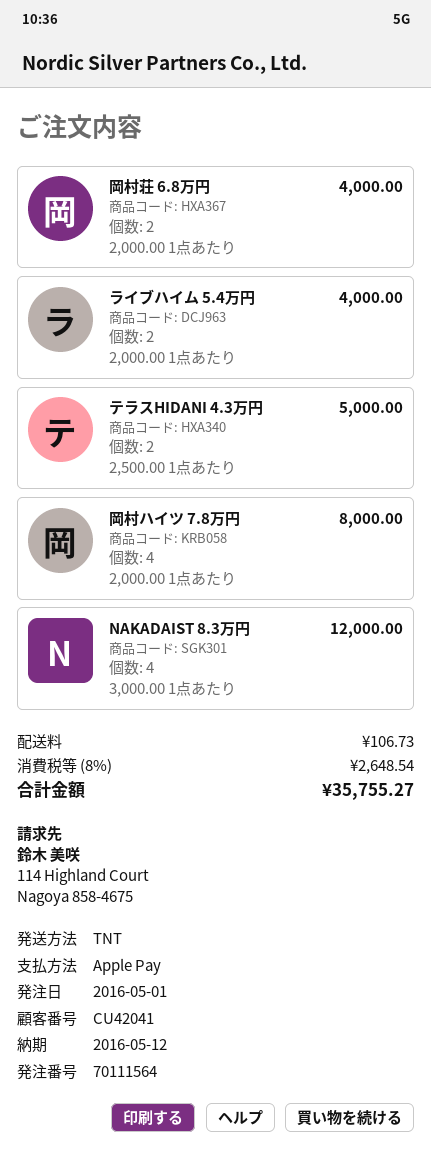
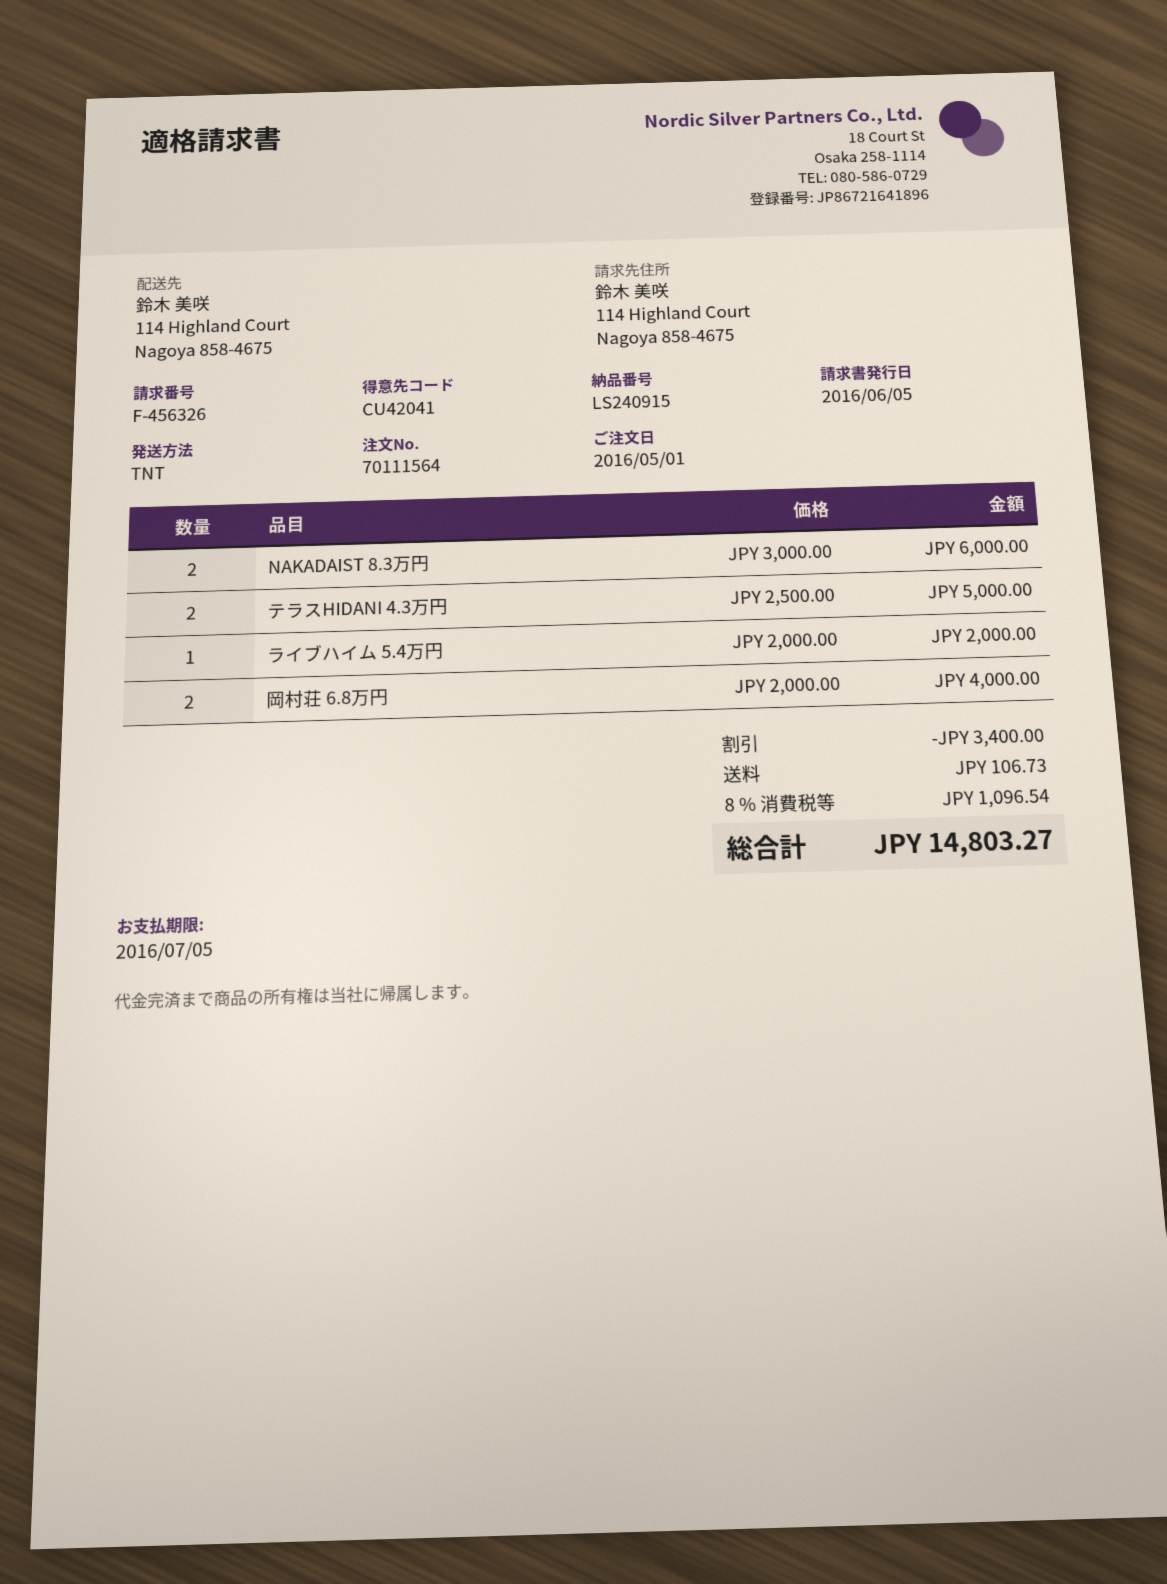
ライブハイム 5.4万円: 2 x 2000.00 = 4000.00 -> 1 x 2000.00 = 2000.00
岡村ハイツ 7.8万円: 4 x 2000.00 = 8000.00 -> none
NAKADAIST 8.3万円: 4 x 3000.00 = 12000.00 -> 2 x 3000.00 = 6000.00
discount: none -> 3400.00
tax: 8% = 2648.54 -> 8% = 1096.54
total: 35755.27 -> 14803.27

